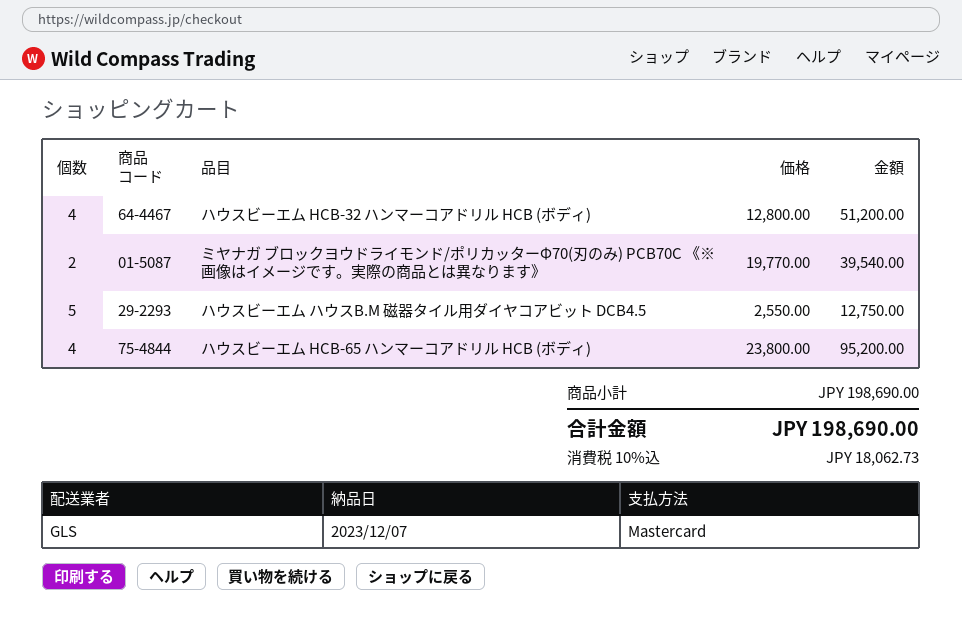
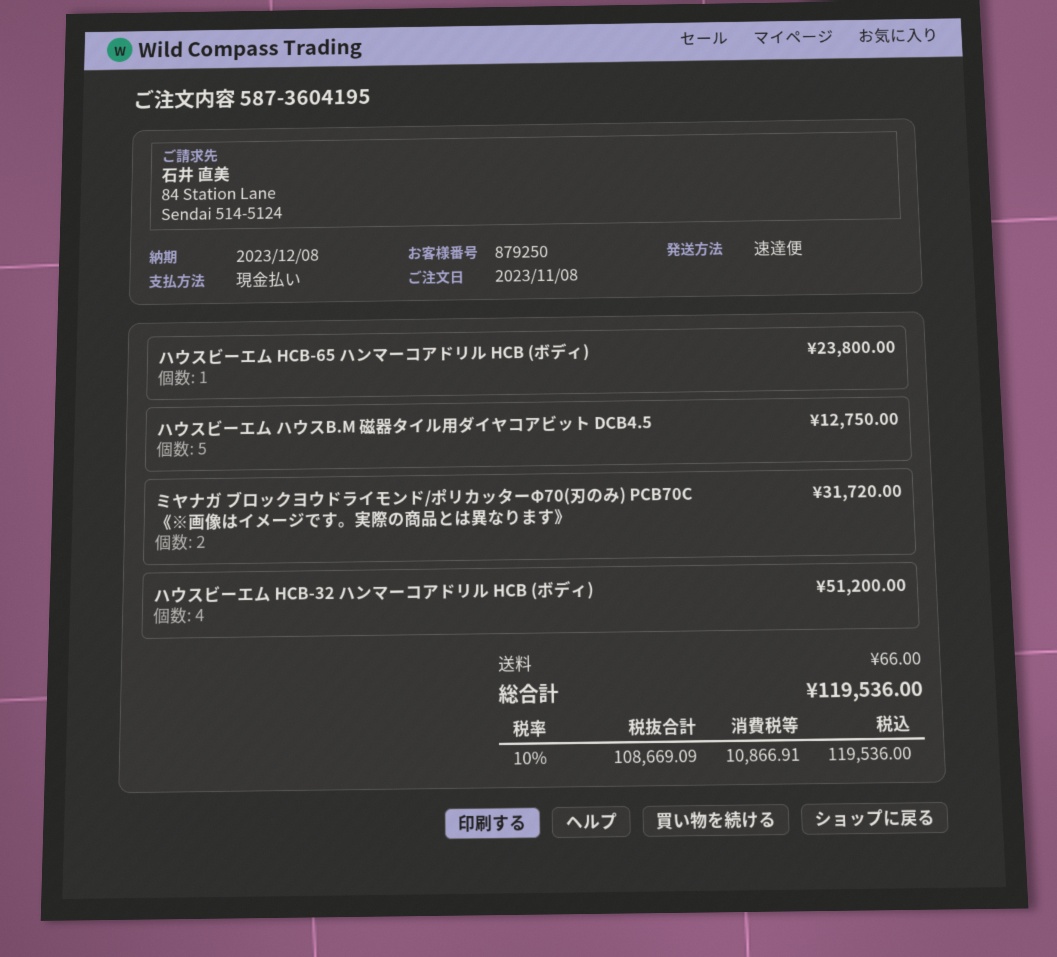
delivery date: 2023-12-07 -> 2023-12-08
payment method: Mastercard -> cash
shipping method: GLS -> express
ミヤナガ ブロックヨウドライモンド/ポリカッターΦ70(刃のみ) PCB70C 《※画像はイメージです。実際の商品とは異なります》: 2 for 39540.00 -> 2 for 31720.00
ハウスビーエム HCB-65 ハンマーコアドリル HCB (ボディ): 4 for 95200.00 -> 1 for 23800.00
shipping: none -> 66.00
tax: 10% = 18062.73 -> 10% = 10866.91
total: 198690.00 -> 119536.00

